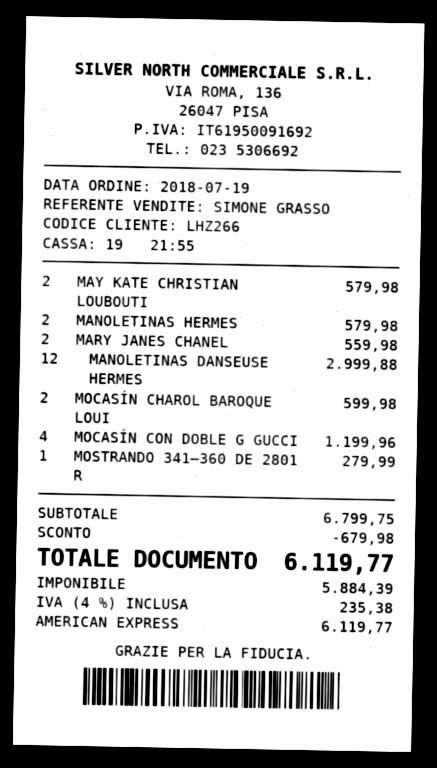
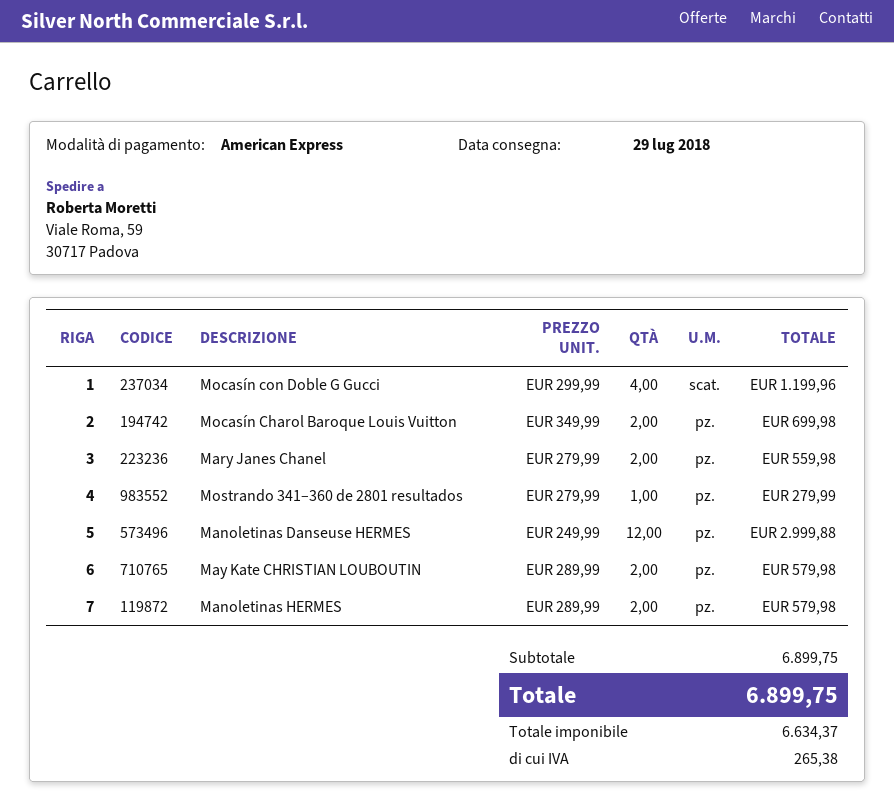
MOCASÍN CHAROL BAROQUE LOUI: 2 for 599.98 -> 2 for 699.98
subtotal: 6799.75 -> 6899.75
discount: 679.98 -> none
net: 5884.39 -> 6634.37
tax: 235.38 -> 265.38
total: 6119.77 -> 6899.75

